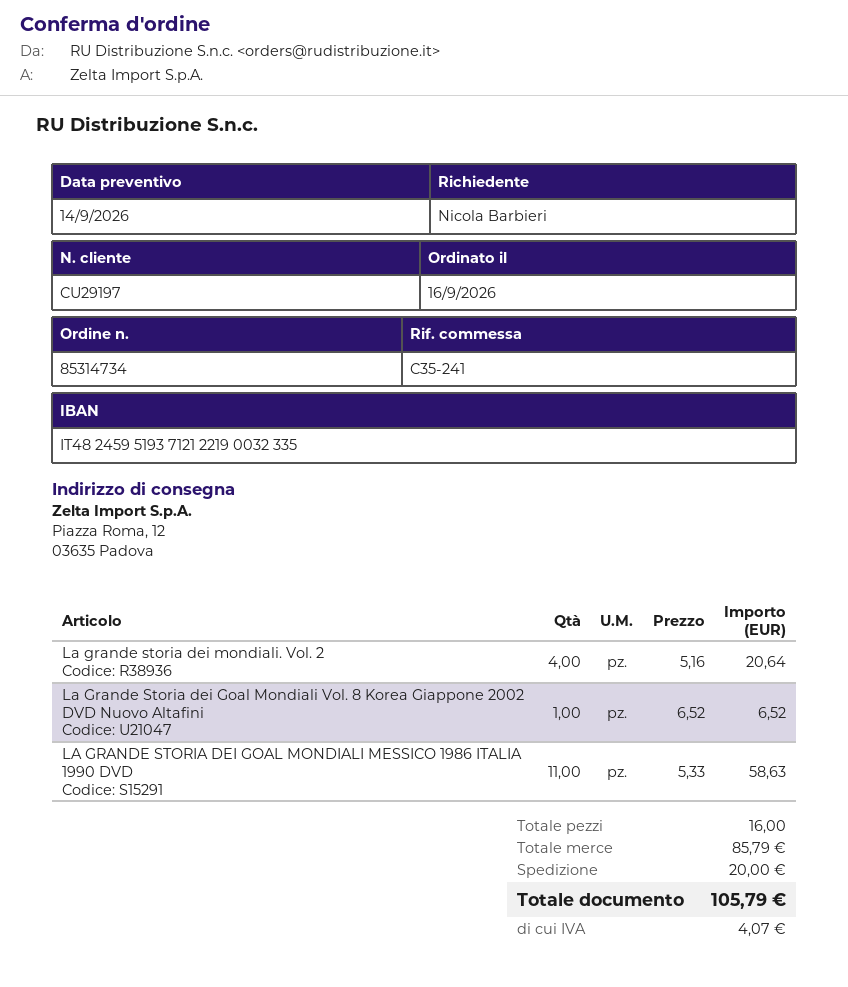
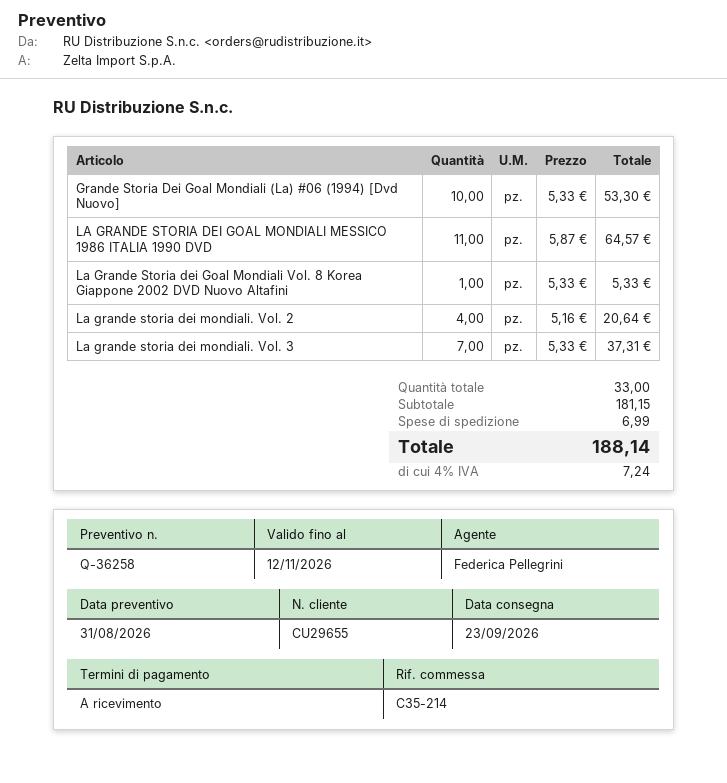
quote date: 2026-09-14 -> 2026-08-31
customer number: CU29197 -> CU29655
reference: C35-241 -> C35-214
La Grande Storia dei Goal Mondiali Vol. 8 Korea Giappone 2002 DVD Nuovo Altafini: 1 x 6.52 = 6.52 -> 1 x 5.33 = 5.33
LA GRANDE STORIA DEI GOAL MONDIALI MESSICO 1986 ITALIA 1990 DVD: 11 x 5.33 = 58.63 -> 11 x 5.87 = 64.57
Grande Storia Dei Goal Mondiali (La) #06 (1994) [Dvd Nuovo]: none -> 10 x 5.33 = 53.30
La grande storia dei mondiali. Vol. 3: none -> 7 x 5.33 = 37.31
total quantity: 16 -> 33
subtotal: 85.79 -> 181.15
shipping: 20.00 -> 6.99
tax: 4.07 -> 7.24
total: 105.79 -> 188.14

